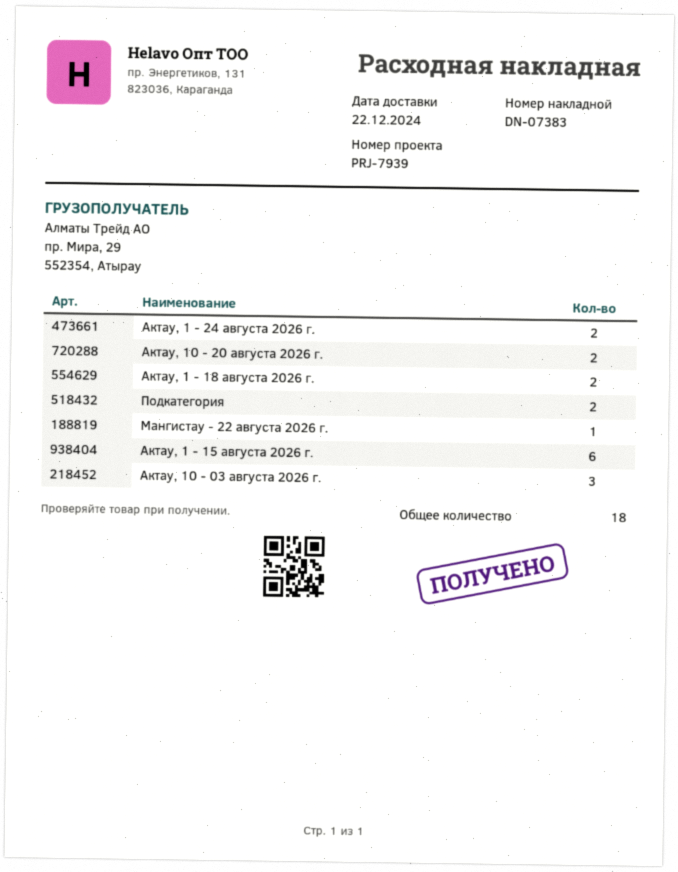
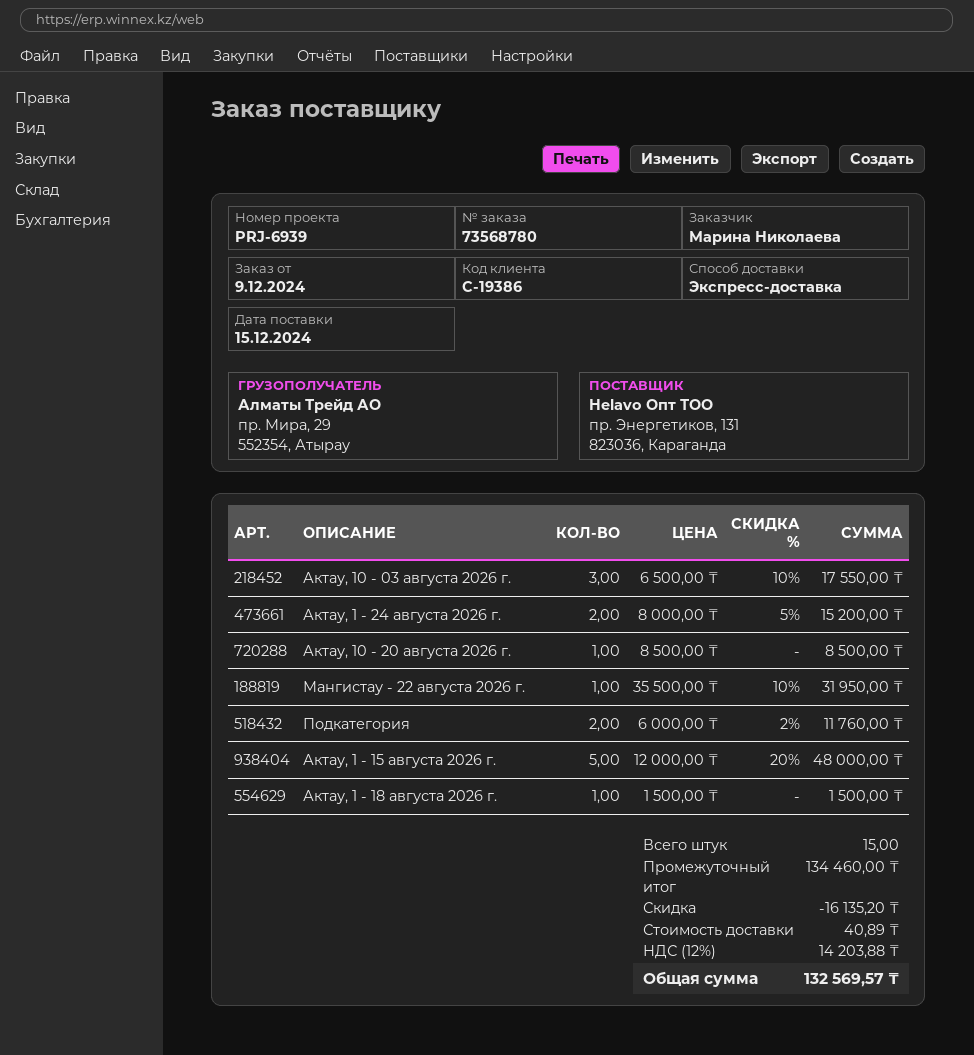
delivery date: 2024-12-22 -> 2024-12-15
reference: PRJ-7939 -> PRJ-6939
Актау, 10 - 20 августа 2026 г.: 2 -> 1
Актау, 1 - 18 августа 2026 г.: 2 -> 1
Актау, 1 - 15 августа 2026 г.: 6 -> 5
total quantity: 18 -> 15

